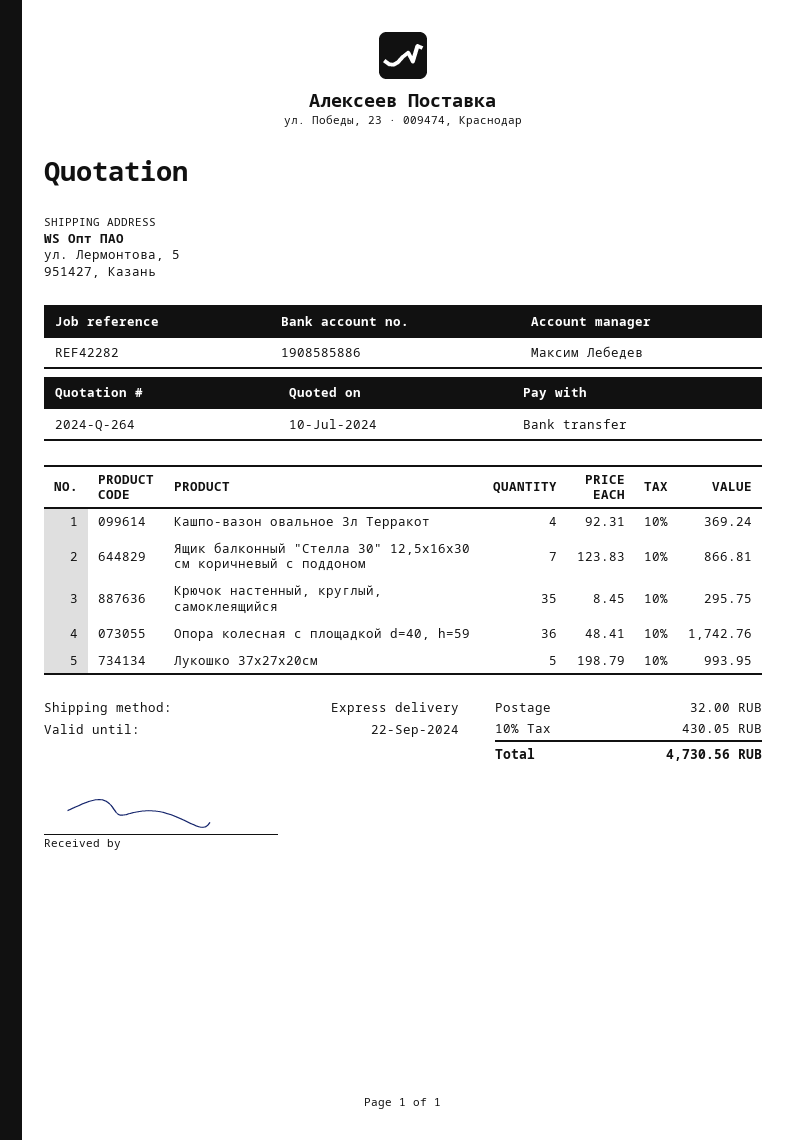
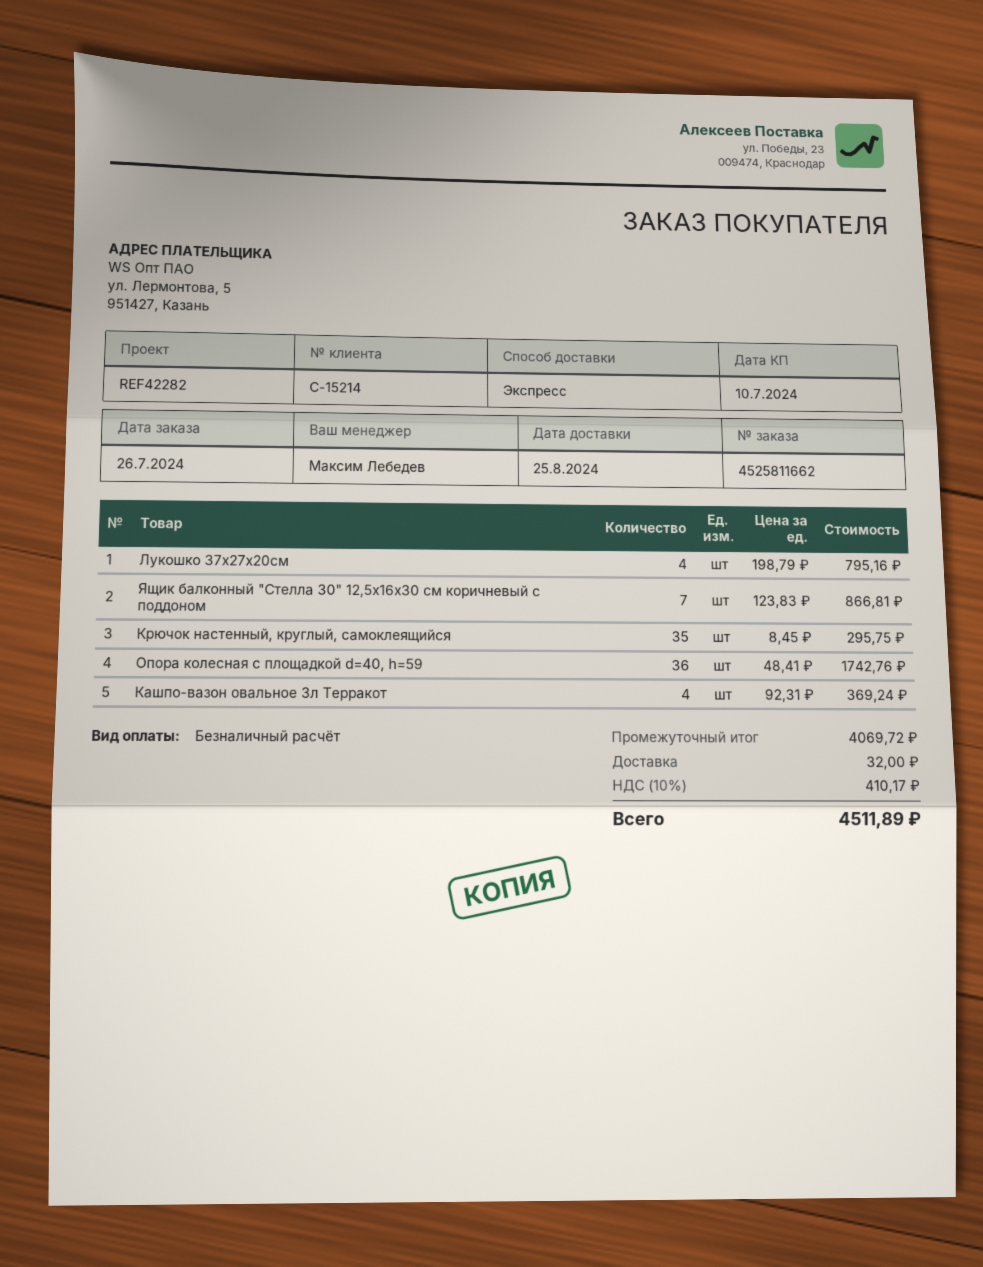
Лукошко 37х27х20см: 5 x 198.79 = 993.95 -> 4 x 198.79 = 795.16
tax: 10% = 430.05 -> 10% = 410.17
total: 4730.56 -> 4511.89

